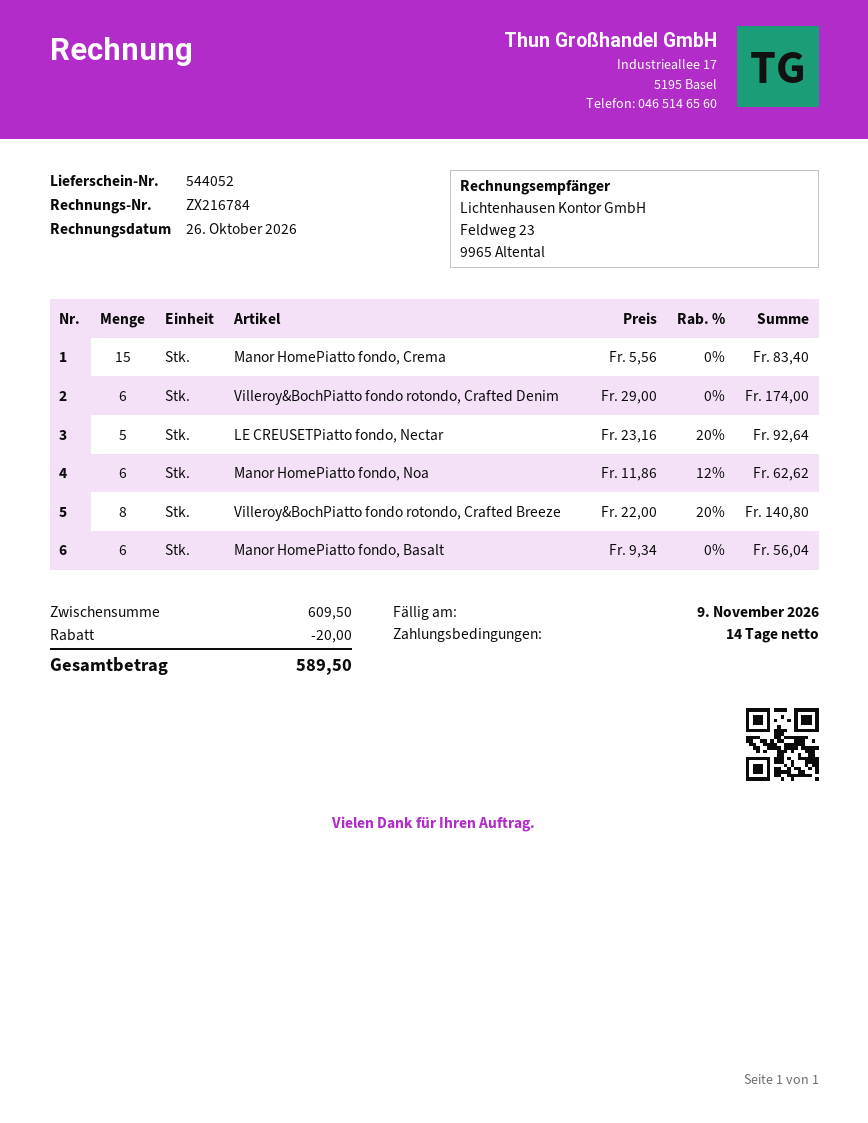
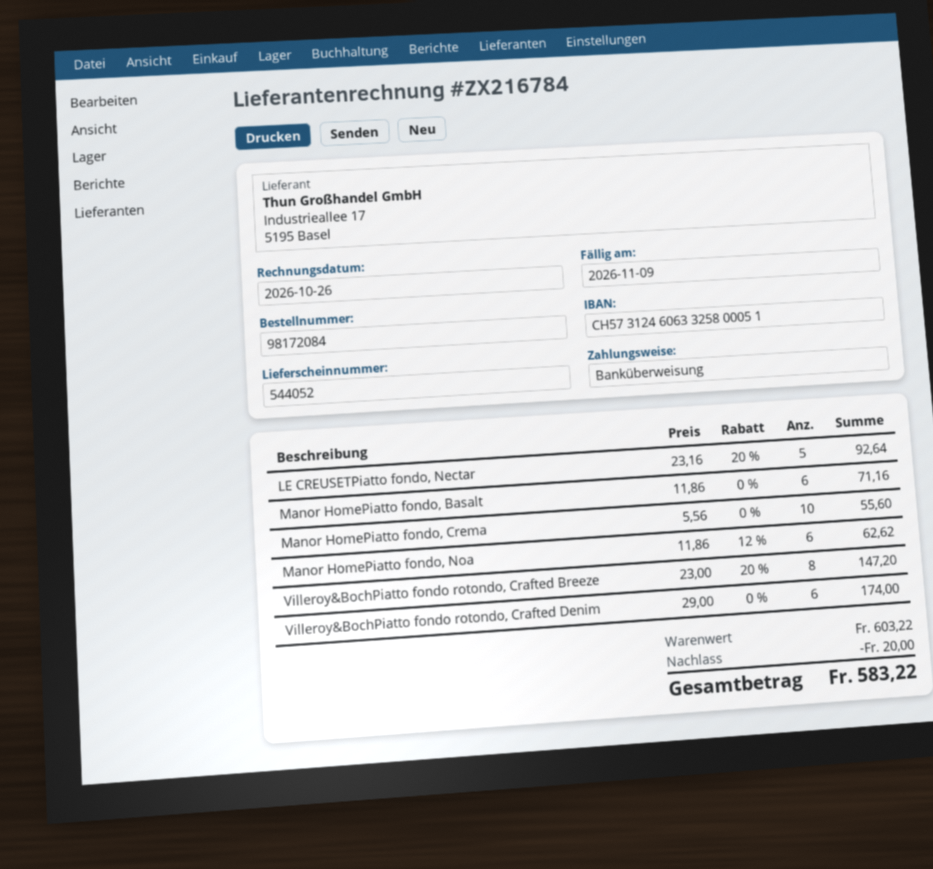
Manor HomePiatto fondo, Crema: 15 x 5.56 = 83.40 -> 10 x 5.56 = 55.60
Villeroy&BochPiatto fondo rotondo, Crafted Breeze: 8 x 22.00 - 20% = 140.80 -> 8 x 23.00 - 20% = 147.20
Manor HomePiatto fondo, Basalt: 6 x 9.34 = 56.04 -> 6 x 11.86 = 71.16
subtotal: 609.50 -> 603.22
total: 589.50 -> 583.22

